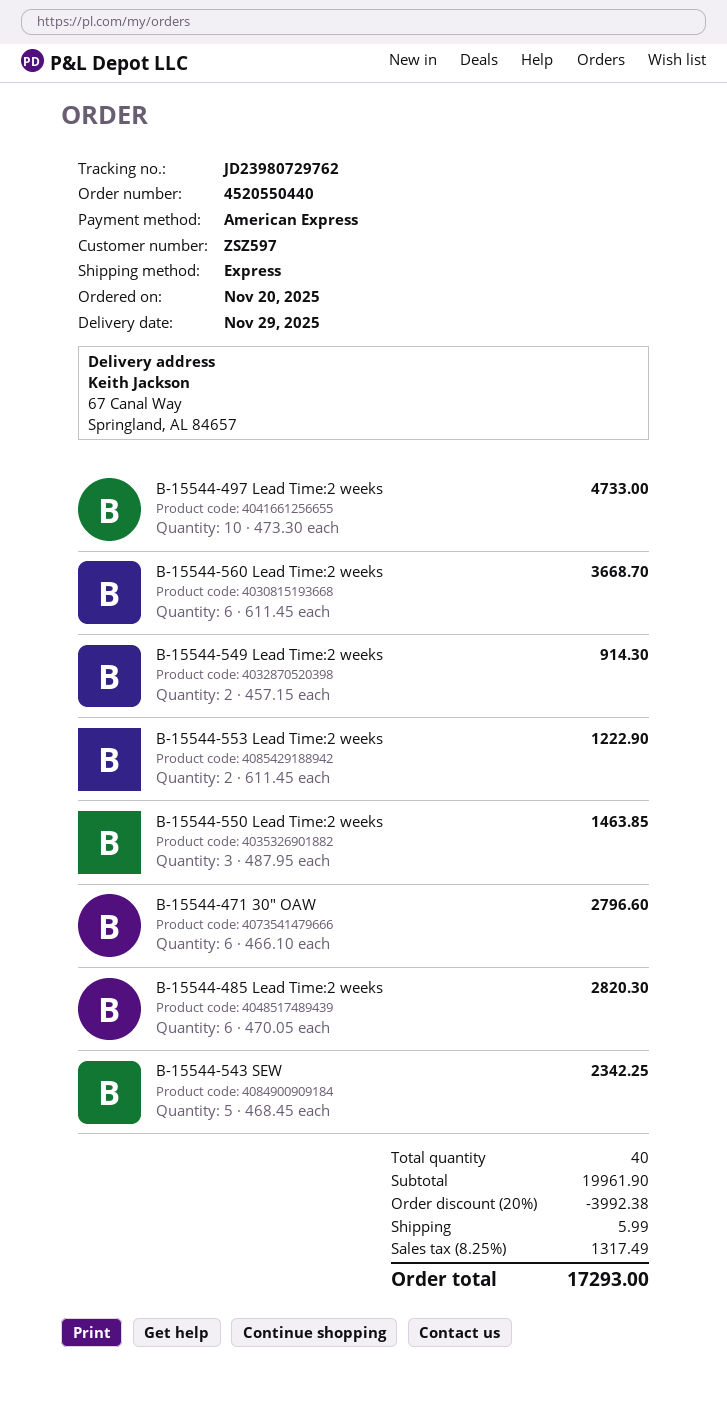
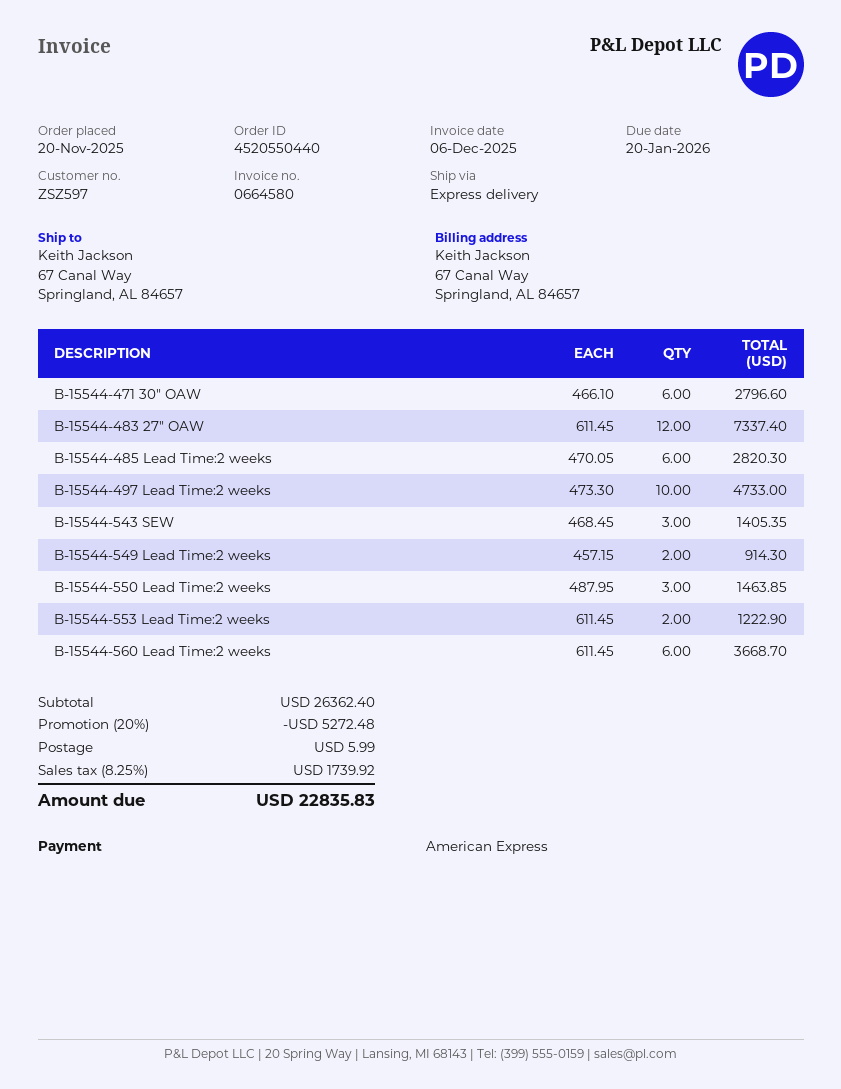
B-15544-543 SEW: 5 x 468.45 = 2342.25 -> 3 x 468.45 = 1405.35
B-15544-483 27" OAW: none -> 12 x 611.45 = 7337.40
subtotal: 19961.90 -> 26362.40
discount: 20% = 3992.38 -> 20% = 5272.48
tax: 8.25% = 1317.49 -> 8.25% = 1739.92
total: 17293.00 -> 22835.83

